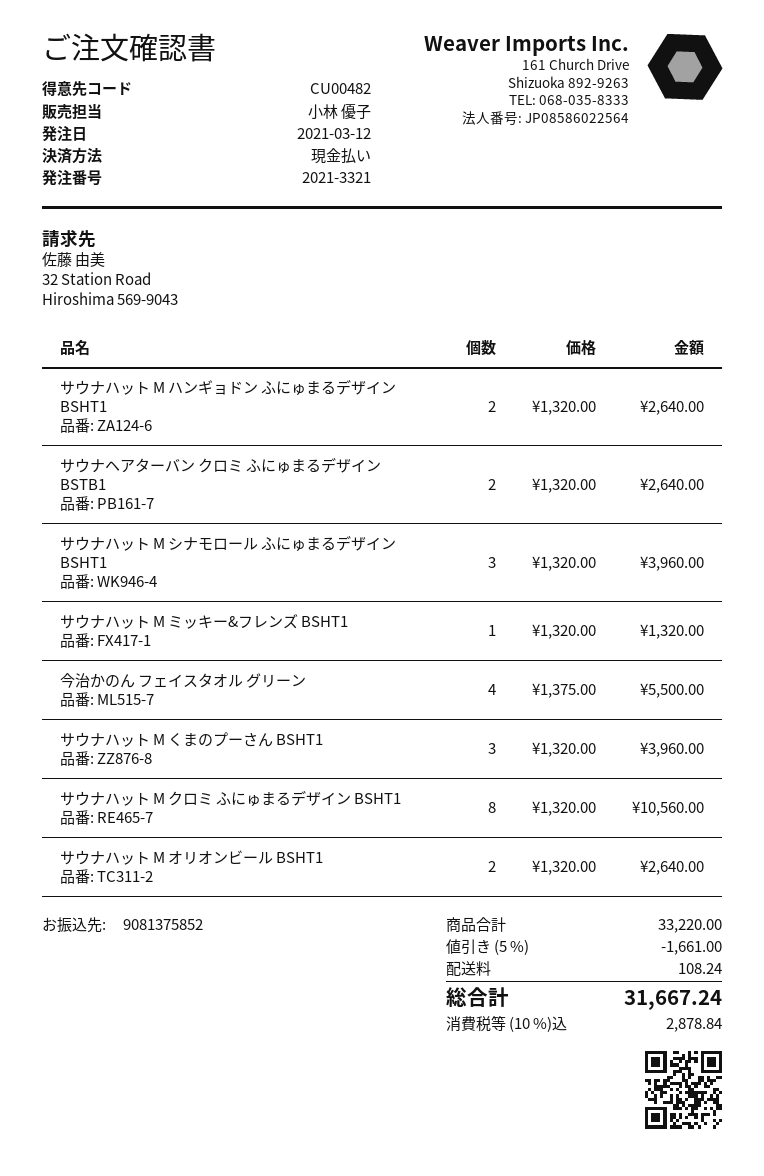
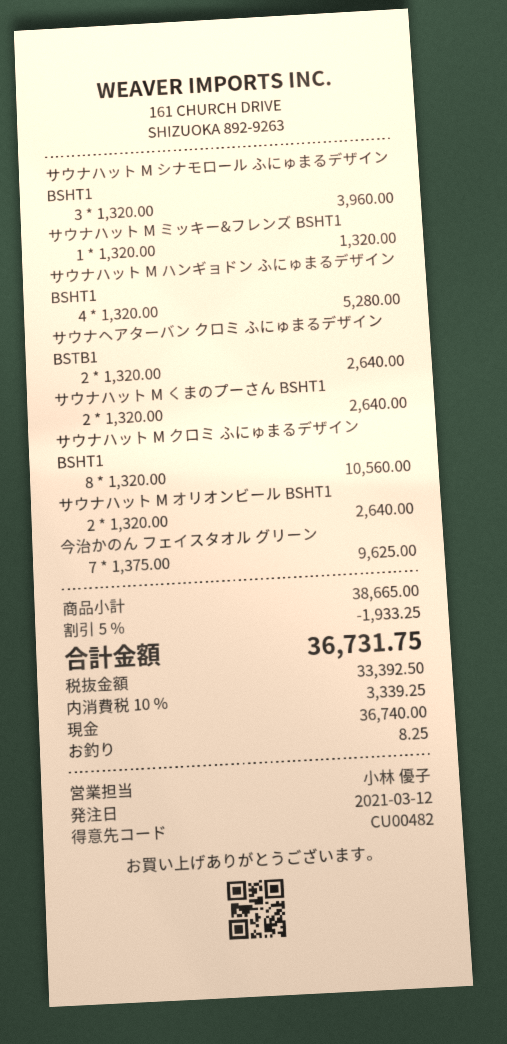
サウナハット M ハンギョドン ふにゅまるデザイン BSHT1: 2 x 1320.00 = 2640.00 -> 4 x 1320.00 = 5280.00
今治かのん フェイスタオル グリーン: 4 x 1375.00 = 5500.00 -> 7 x 1375.00 = 9625.00
サウナハット M くまのプーさん BSHT1: 3 x 1320.00 = 3960.00 -> 2 x 1320.00 = 2640.00
subtotal: 33220.00 -> 38665.00
discount: 5% = 1661.00 -> 5% = 1933.25
shipping: 108.24 -> none
tax: 10% = 2878.84 -> 10% = 3339.25
total: 31667.24 -> 36731.75

